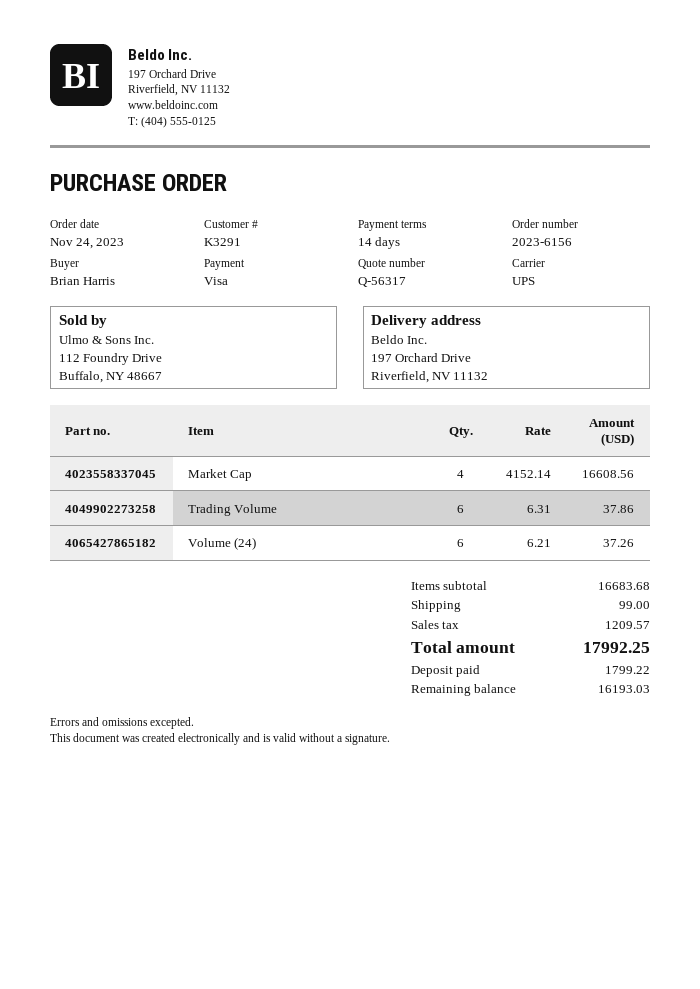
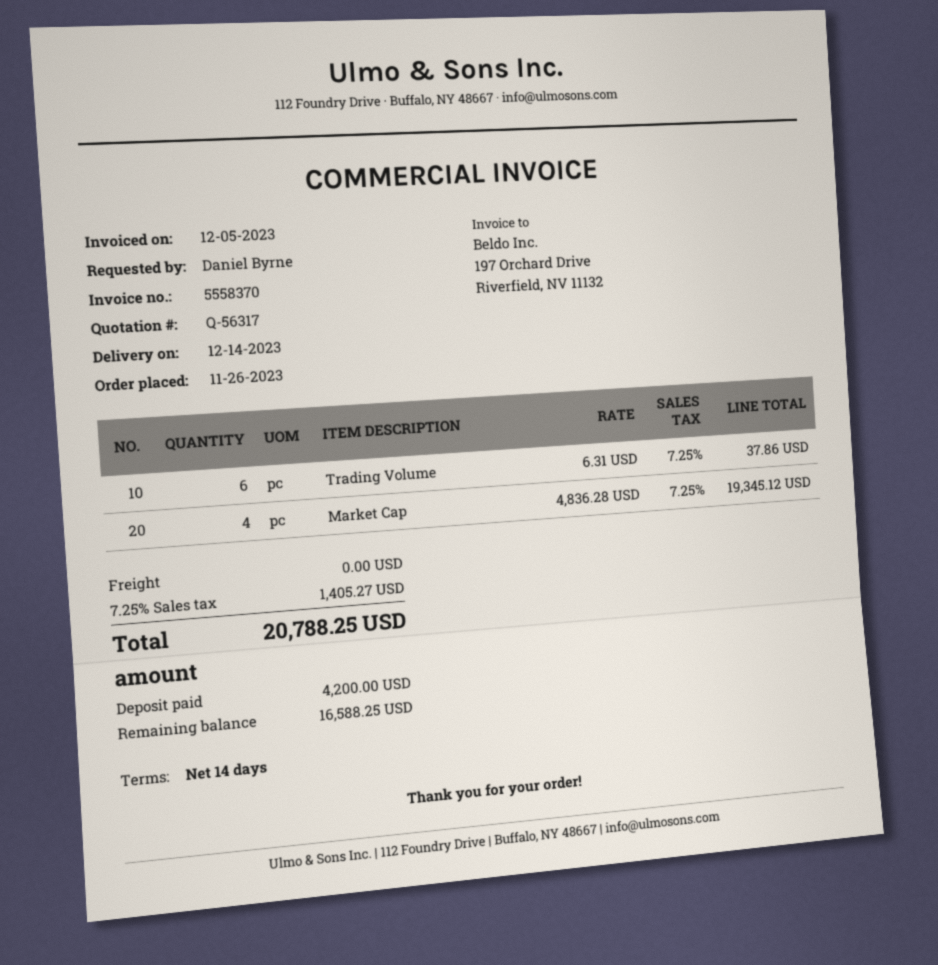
order date: 2023-11-24 -> 2023-11-26
ordered by: Brian Harris -> Daniel Byrne
Market Cap: 4 x 4152.14 = 16608.56 -> 4 x 4836.28 = 19345.12
Volume (24): 6 x 6.21 = 37.26 -> none
shipping: 99.00 -> 0.00
tax: 1209.57 -> 1405.27
total: 17992.25 -> 20788.25
deposit: 1799.22 -> 4200.00
balance: 16193.03 -> 16588.25

